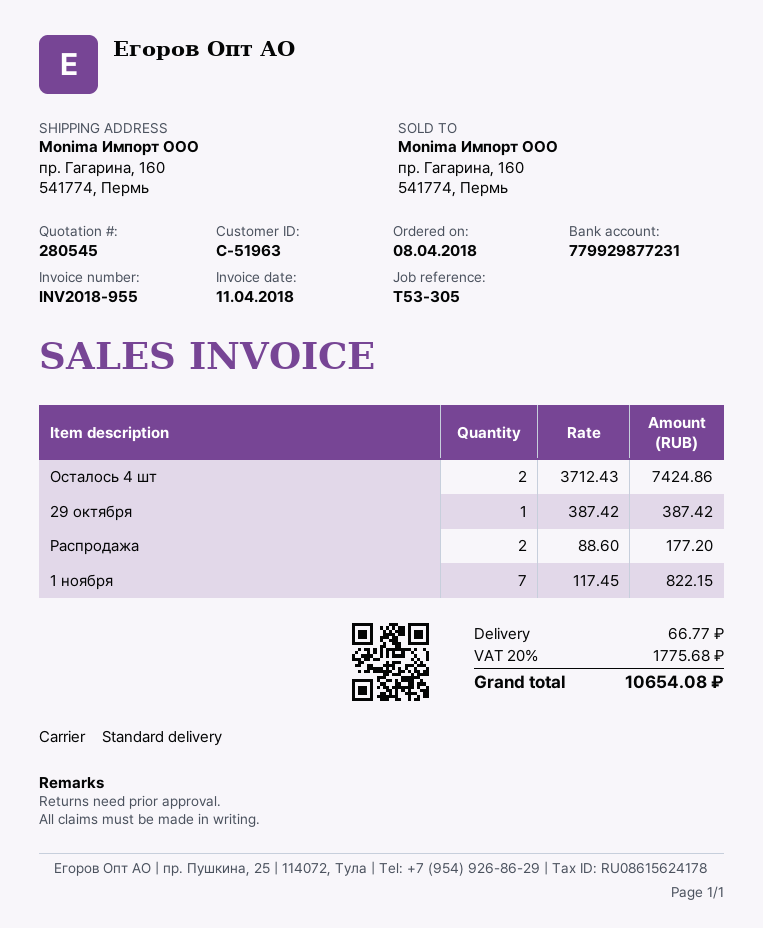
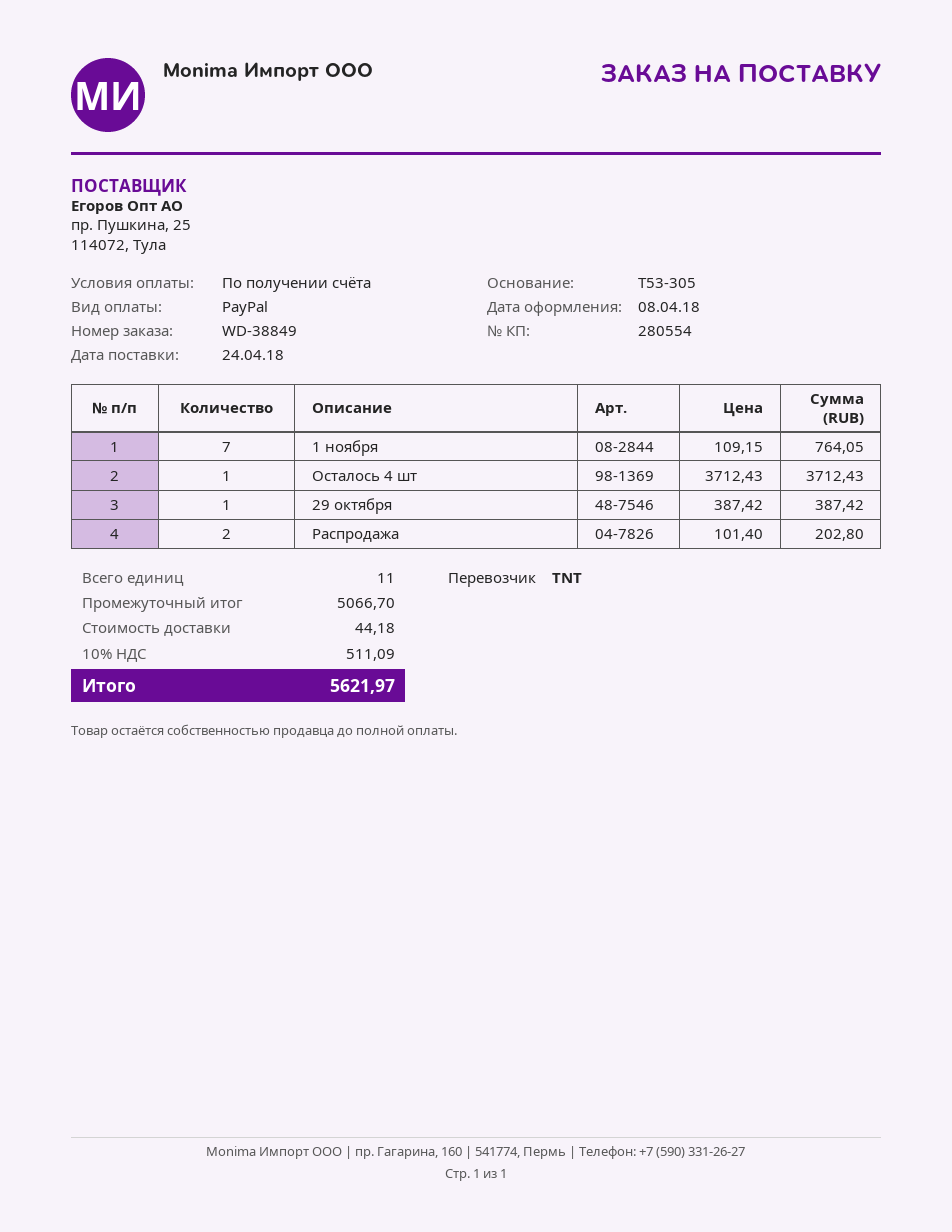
quote number: 280545 -> 280554
shipping method: standard -> TNT
Осталось 4 шт: 2 x 3712.43 = 7424.86 -> 1 x 3712.43 = 3712.43
Распродажа: 2 x 88.60 = 177.20 -> 2 x 101.40 = 202.80
1 ноября: 7 x 117.45 = 822.15 -> 7 x 109.15 = 764.05
shipping: 66.77 -> 44.18
tax: 20% = 1775.68 -> 10% = 511.09
total: 10654.08 -> 5621.97

